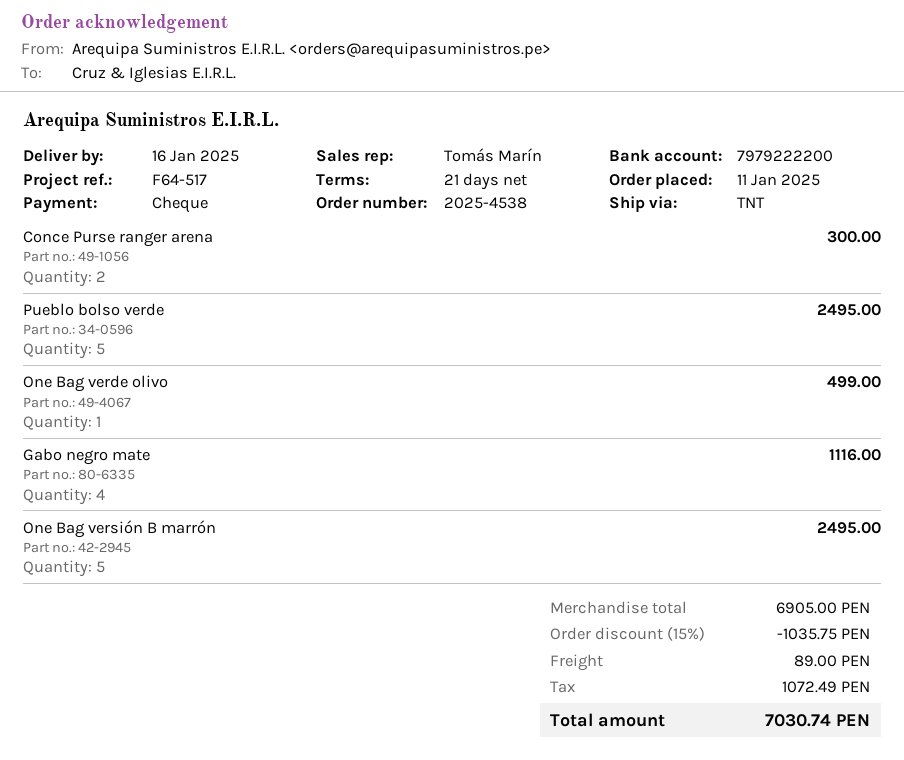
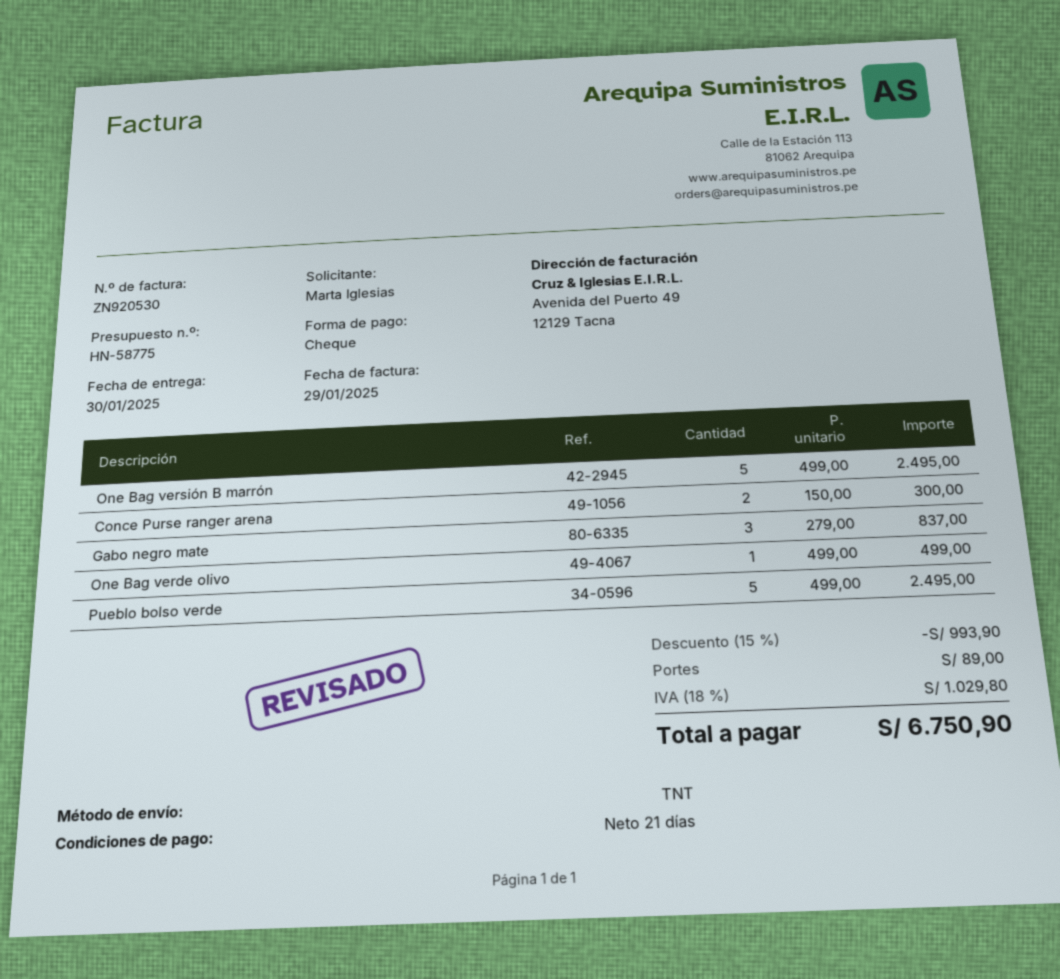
delivery date: 2025-01-16 -> 2025-01-30
Gabo negro mate: 4 for 1116.00 -> 3 for 837.00
discount: 15% = 1035.75 -> 15% = 993.90
tax: 1072.49 -> 1029.80
total: 7030.74 -> 6750.90

